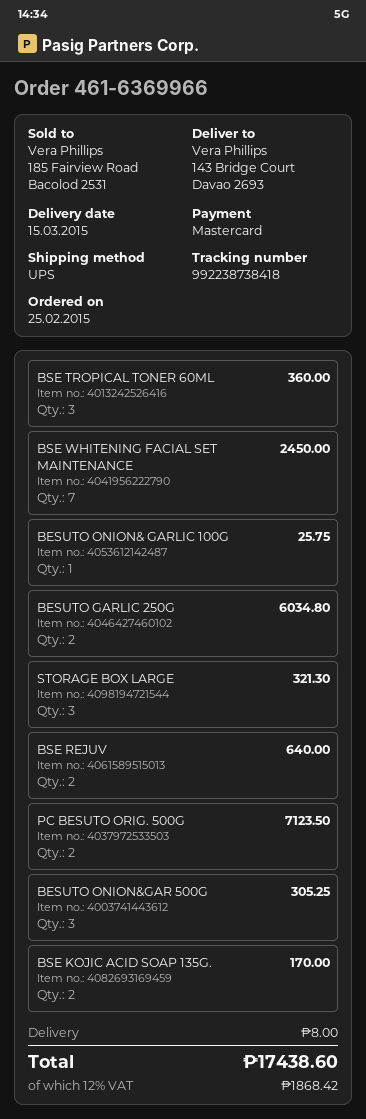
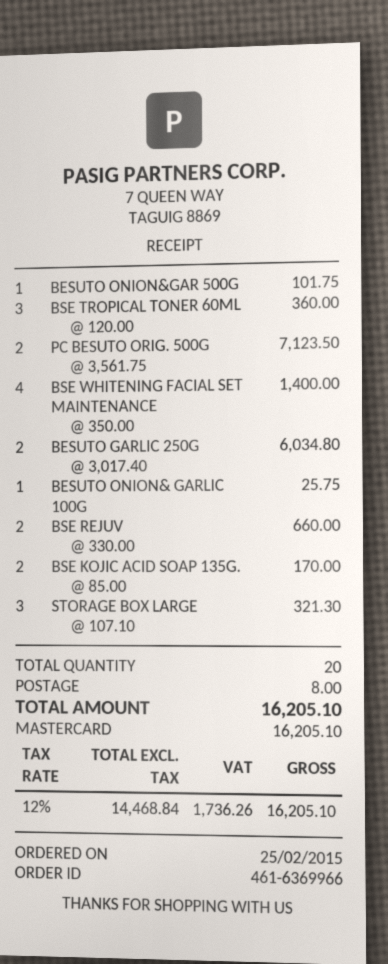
BSE WHITENING FACIAL SET MAINTENANCE: 7 for 2450.00 -> 4 for 1400.00
BSE REJUV: 2 for 640.00 -> 2 for 660.00
BESUTO ONION&GAR 500G: 3 for 305.25 -> 1 for 101.75
tax: 12% = 1868.42 -> 12% = 1736.26
total: 17438.60 -> 16205.10

